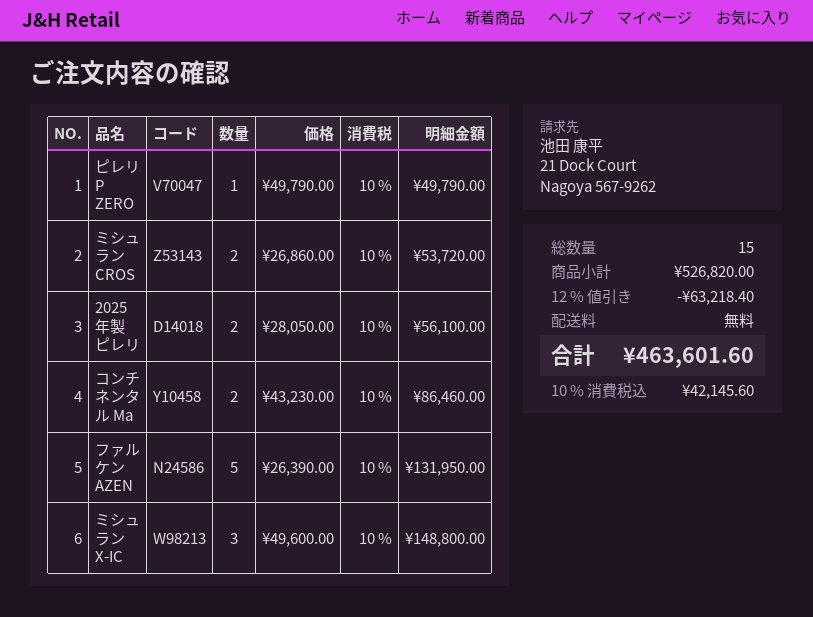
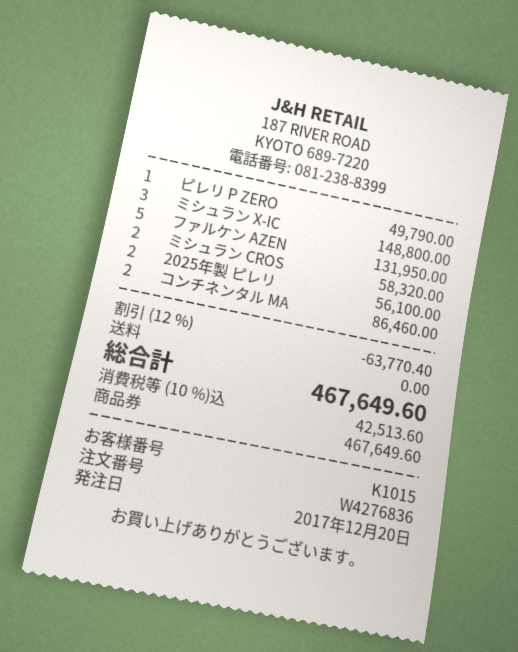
ミシュラン CROS: 2 for 53720.00 -> 2 for 58320.00
discount: 12% = 63218.40 -> 12% = 63770.40
tax: 10% = 42145.60 -> 10% = 42513.60
total: 463601.60 -> 467649.60

